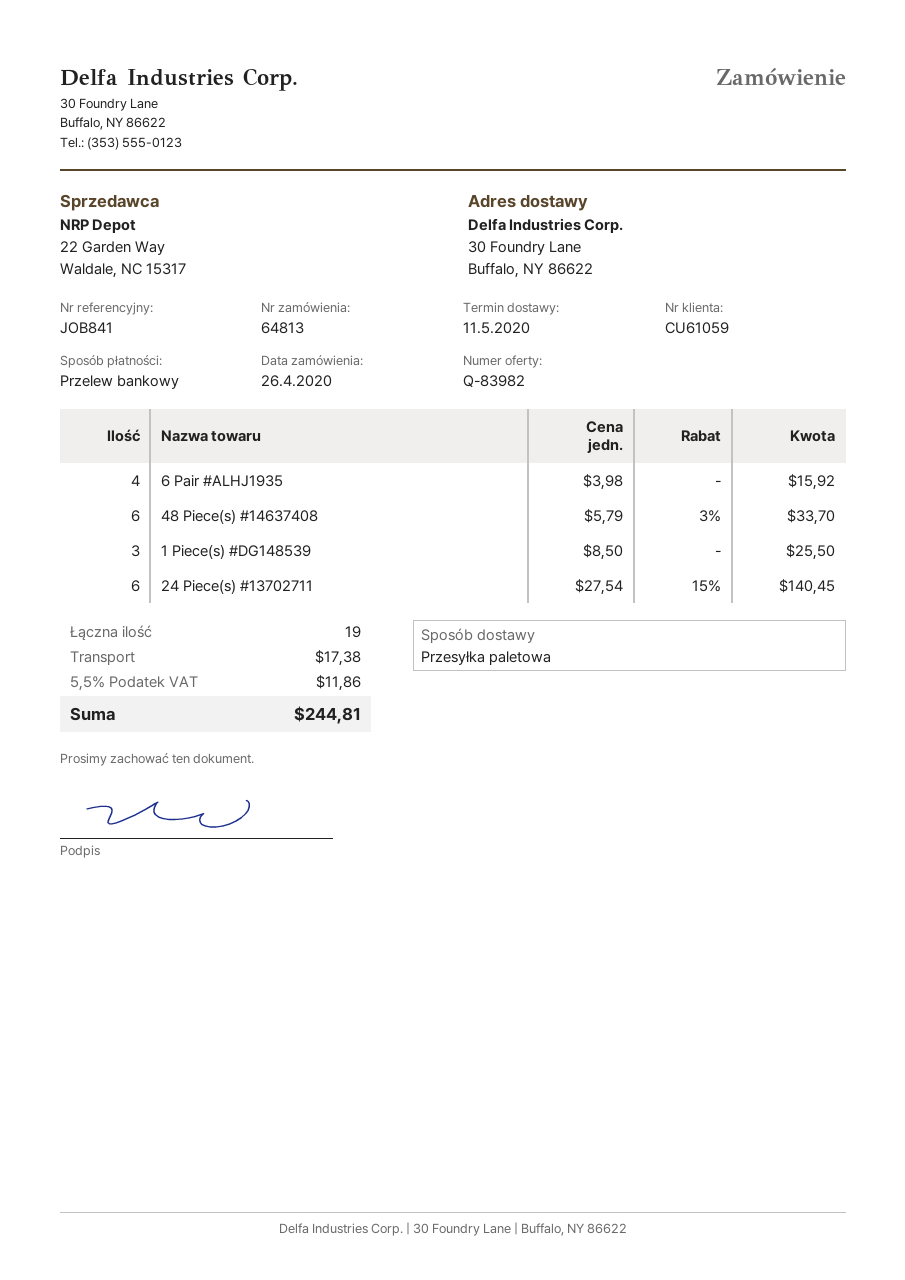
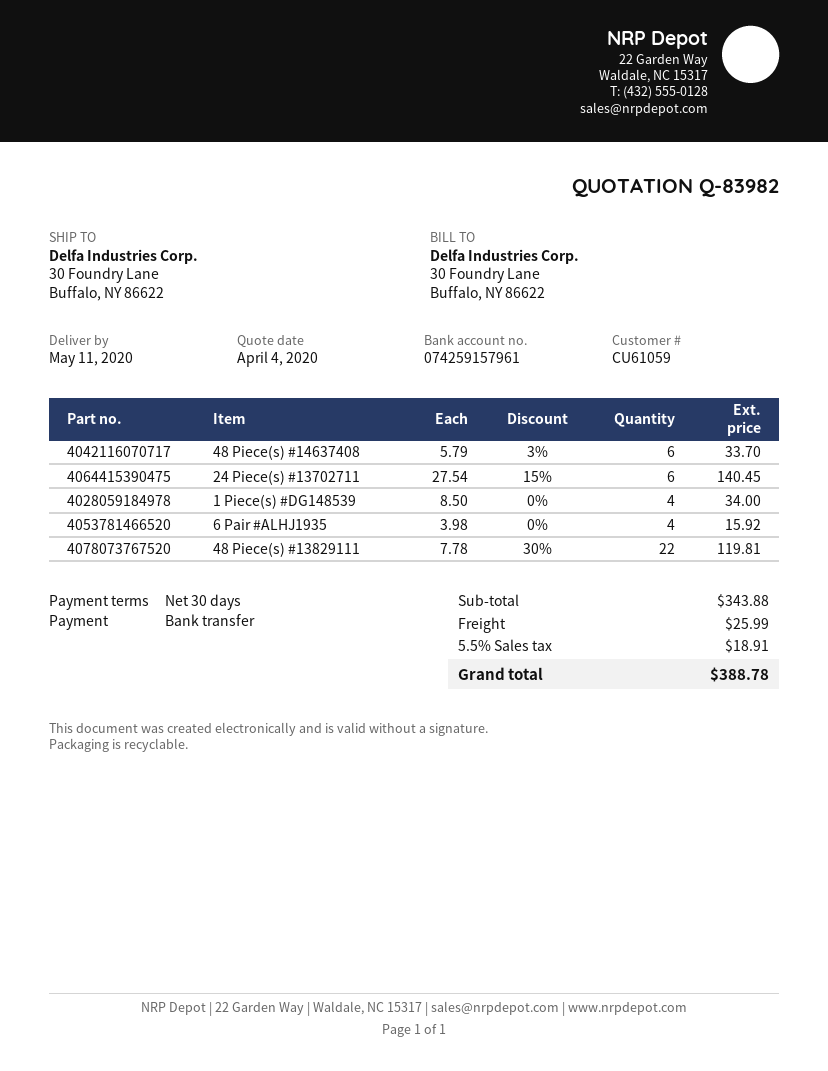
1 Piece(s) #DG148539: 3 x 8.50 = 25.50 -> 4 x 8.50 = 34.00
48 Piece(s) #13829111: none -> 22 x 7.78 - 30% = 119.81
shipping: 17.38 -> 25.99
tax: 5.5% = 11.86 -> 5.5% = 18.91
total: 244.81 -> 388.78

